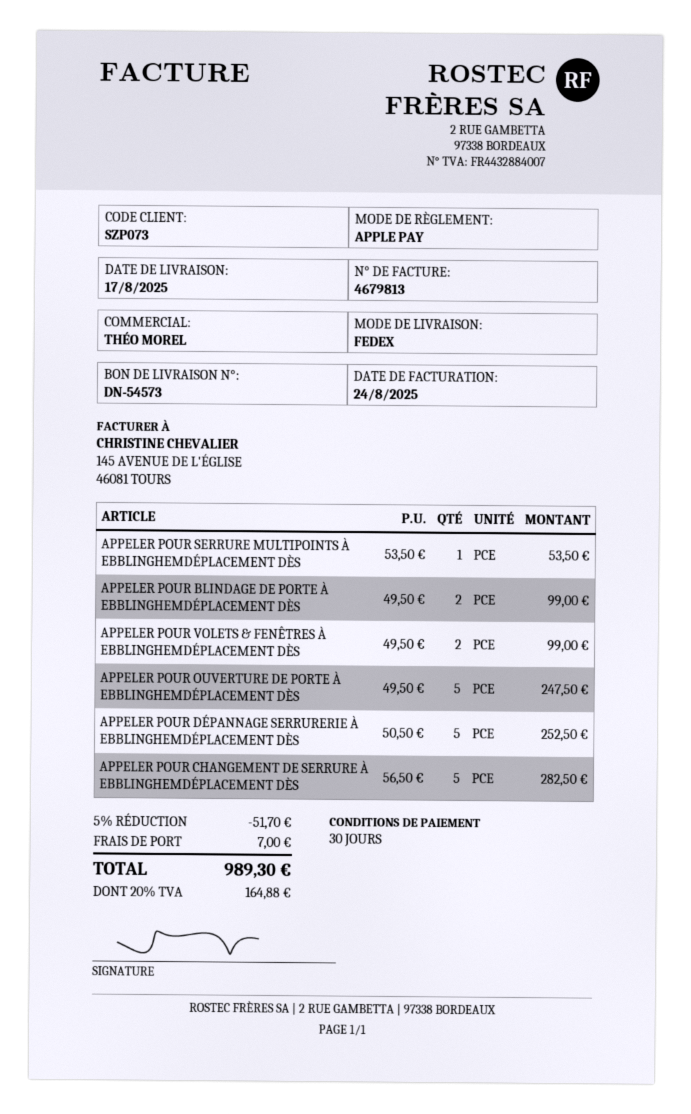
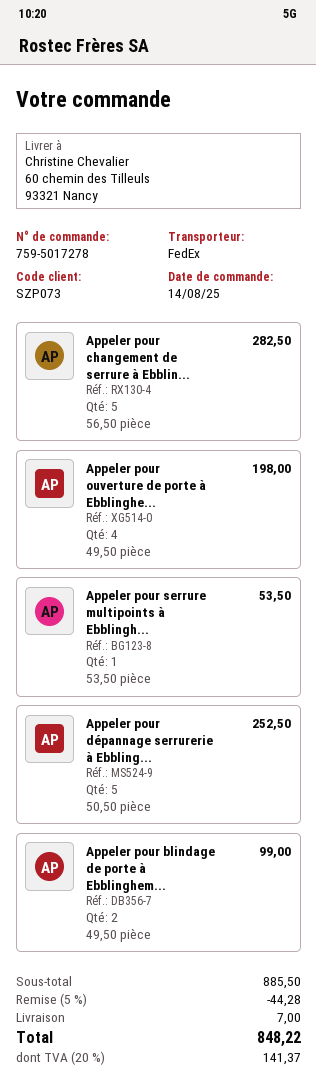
APPELER POUR VOLETS & FENÊTRES À EBBLINGHEMDÉPLACEMENT DÈS: 2 x 49.50 = 99.00 -> none
APPELER POUR OUVERTURE DE PORTE À EBBLINGHEMDÉPLACEMENT DÈS: 5 x 49.50 = 247.50 -> 4 x 49.50 = 198.00
discount: 5% = 51.70 -> 5% = 44.28
tax: 20% = 164.88 -> 20% = 141.37
total: 989.30 -> 848.22

